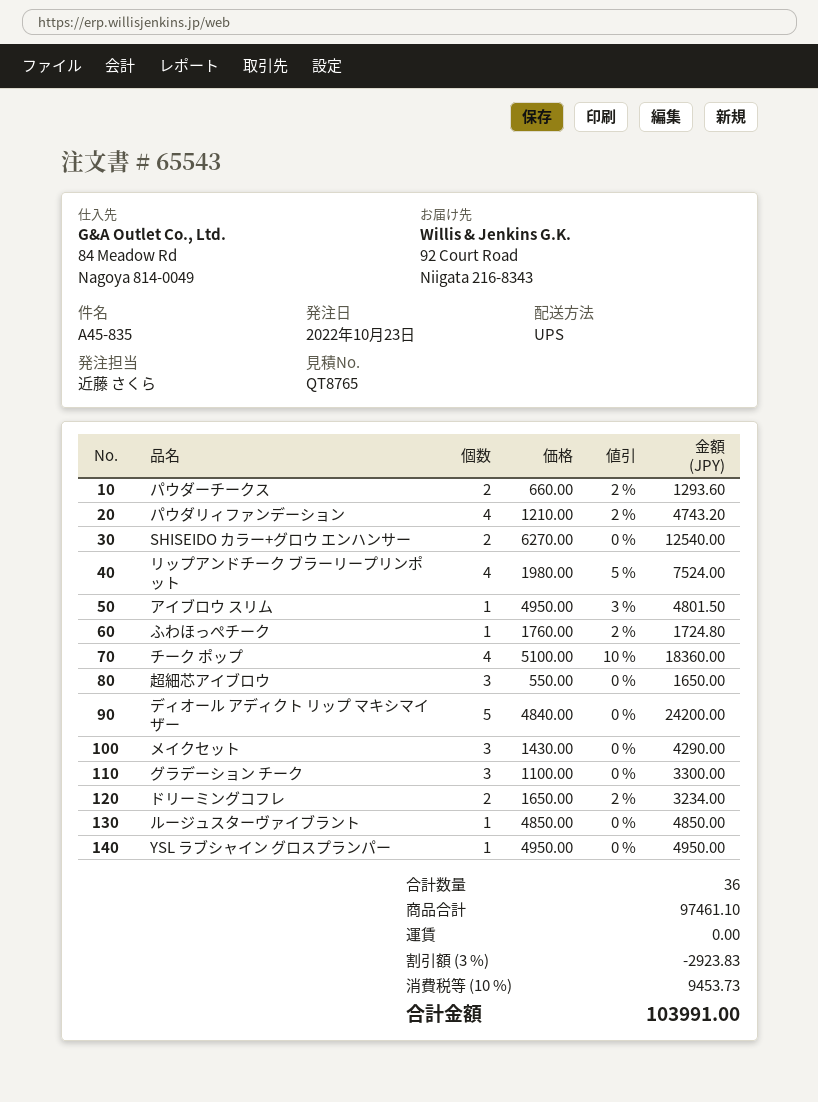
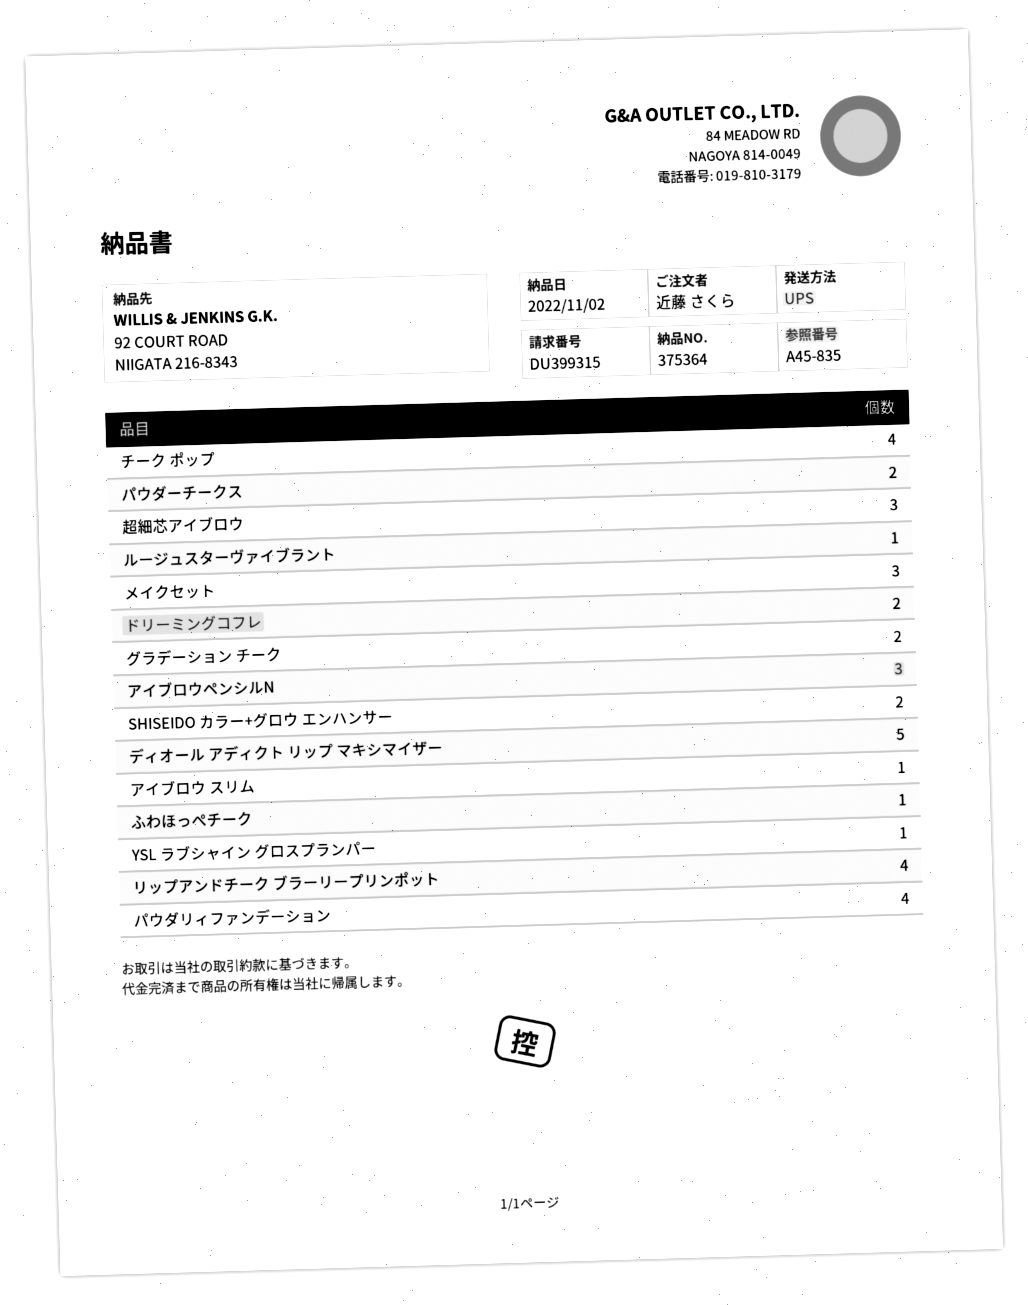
グラデーション チーク: 3 -> 2
アイブロウペンシルN: none -> 3

